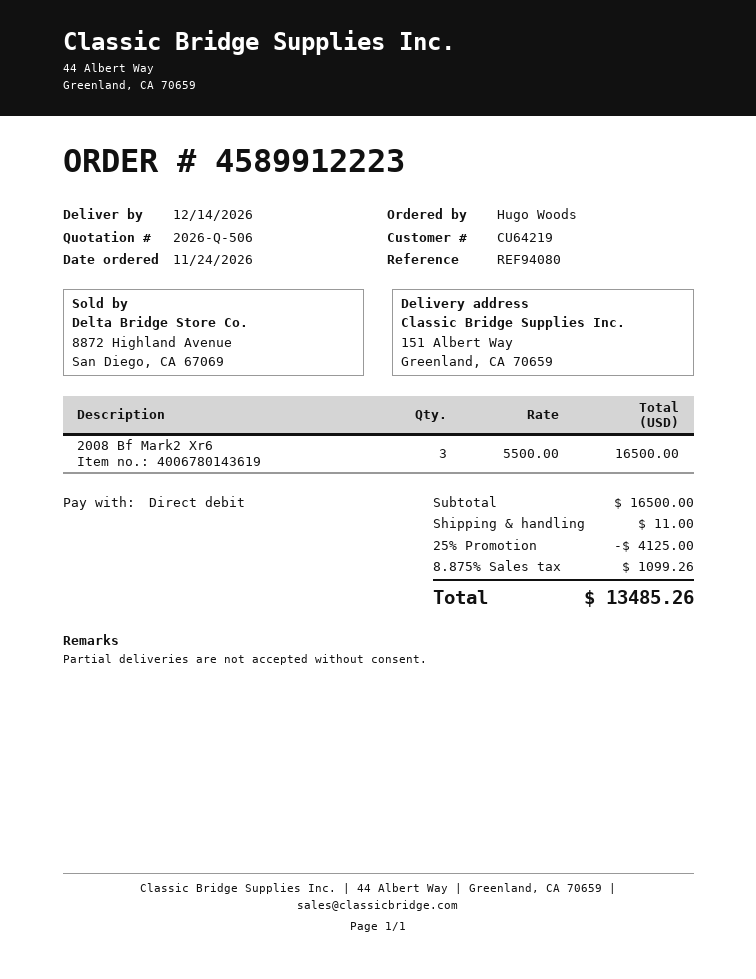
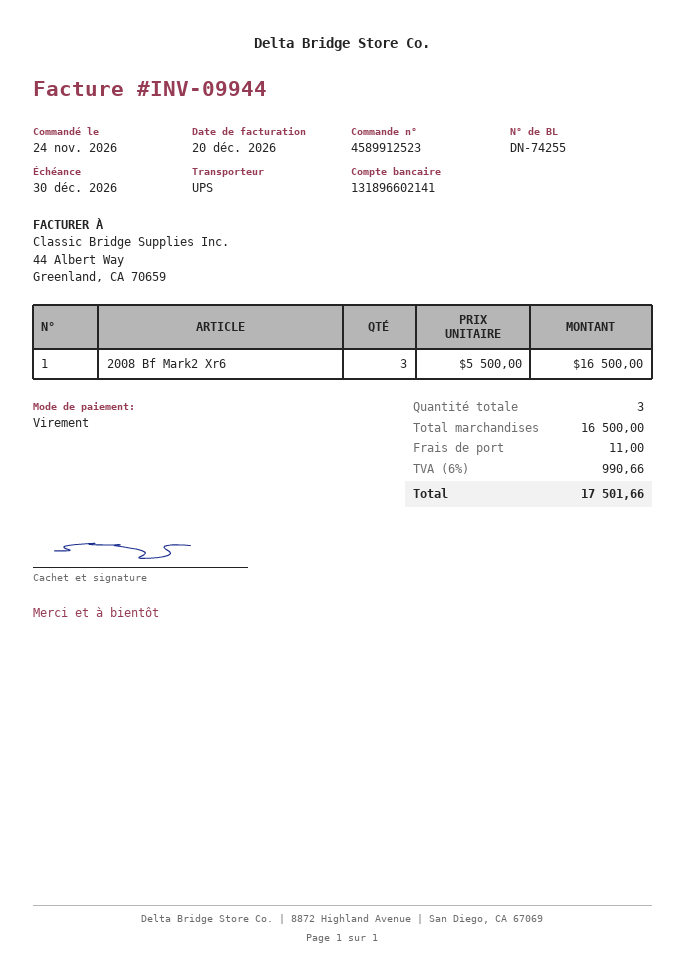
order number: 4589912223 -> 4589912523
payment method: direct debit -> bank transfer
discount: 25% = 4125.00 -> none
tax: 8.875% = 1099.26 -> 6% = 990.66
total: 13485.26 -> 17501.66

